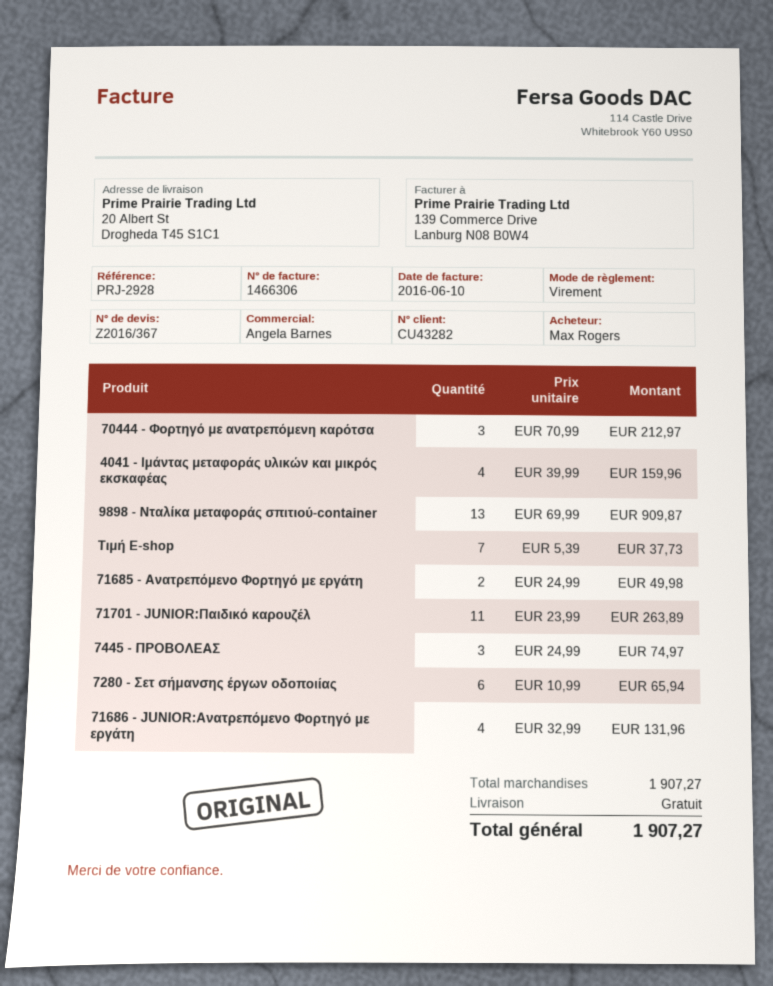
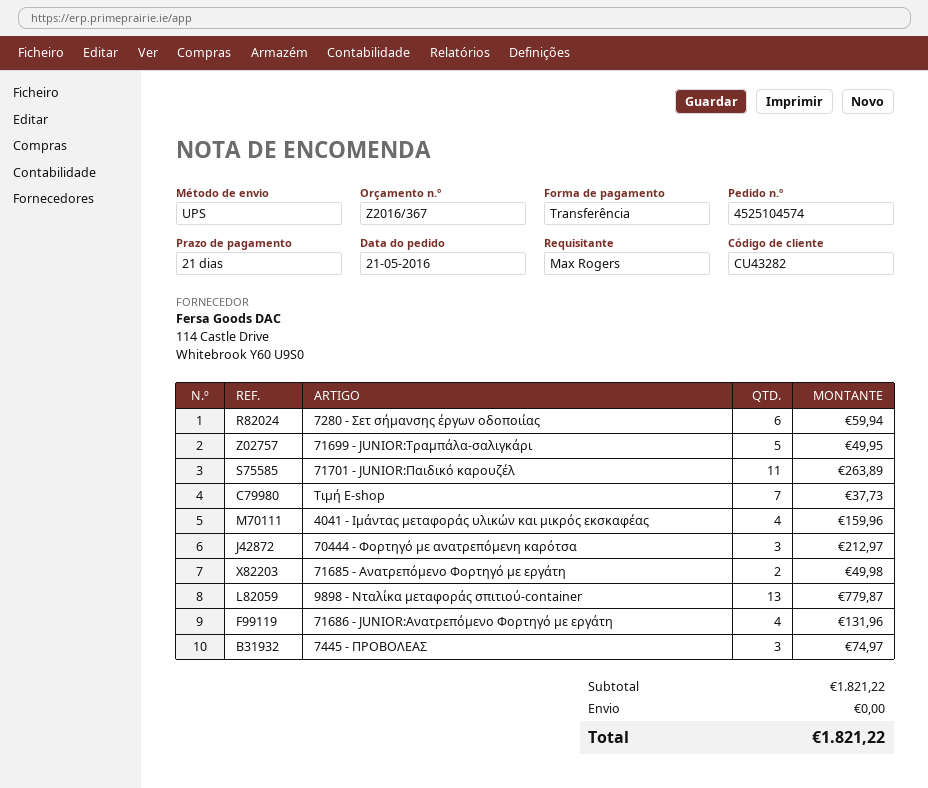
9898 - Νταλίκα μεταφοράς σπιτιού-container: 13 for 909.87 -> 13 for 779.87
7280 - Σετ σήμανσης έργων οδοποιίας: 6 for 65.94 -> 6 for 59.94
71699 - JUNIOR:Τραμπάλα-σαλιγκάρι: none -> 5 for 49.95
subtotal: 1907.27 -> 1821.22
total: 1907.27 -> 1821.22

